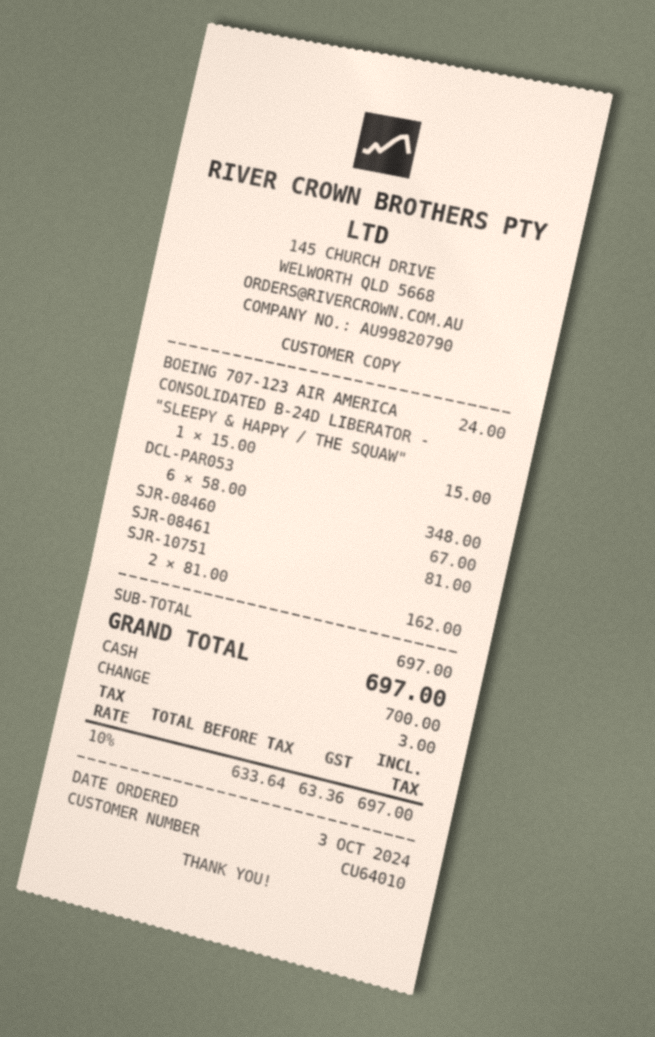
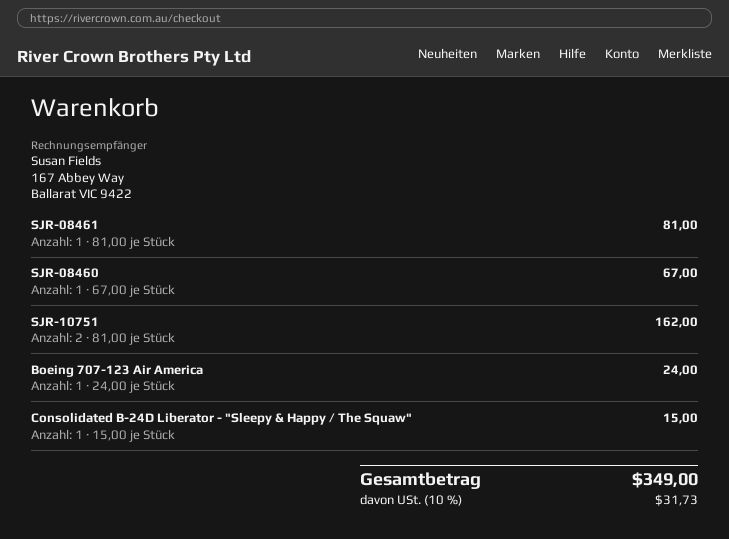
DCL-PAR053: 6 x 58.00 = 348.00 -> none
tax: 10% = 63.36 -> 10% = 31.73
total: 697.00 -> 349.00

